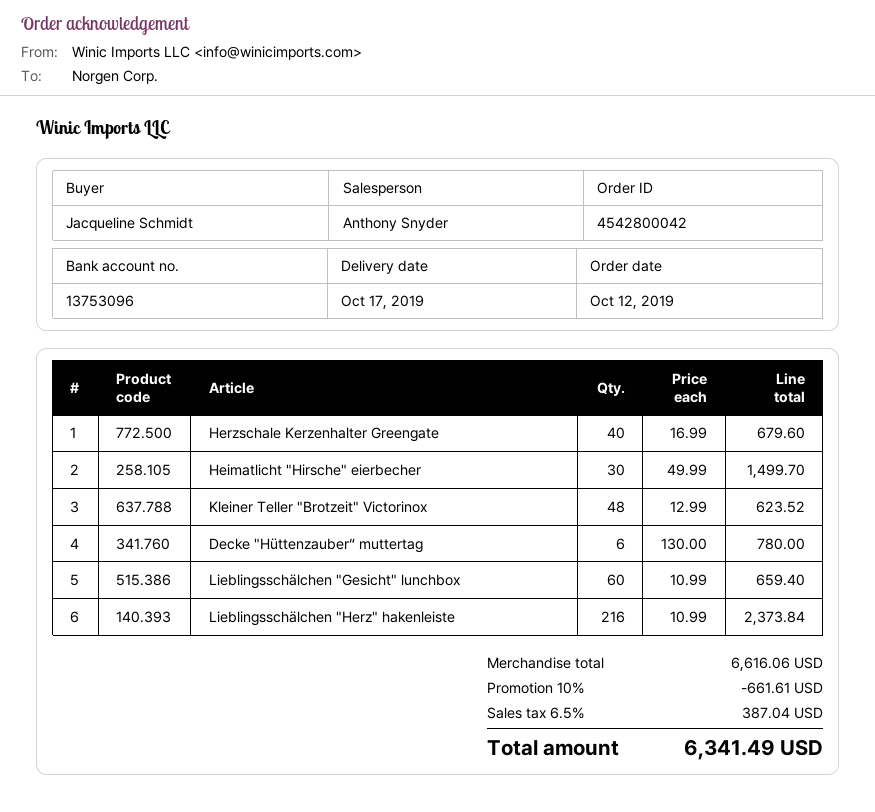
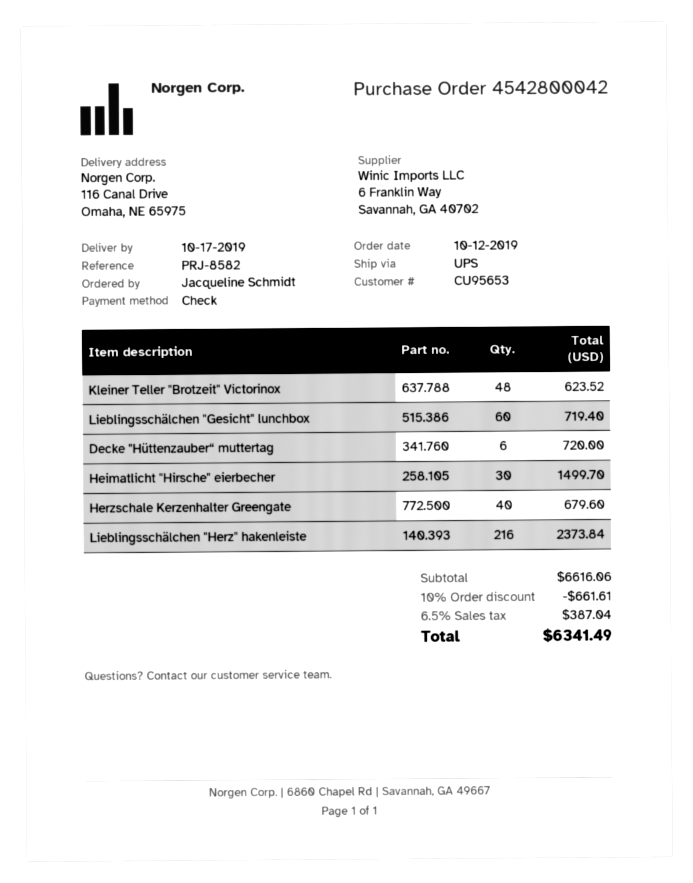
Decke "Hüttenzauber“ muttertag: 6 for 780.00 -> 6 for 720.00
Lieblingsschälchen "Gesicht" lunchbox: 60 for 659.40 -> 60 for 719.40

